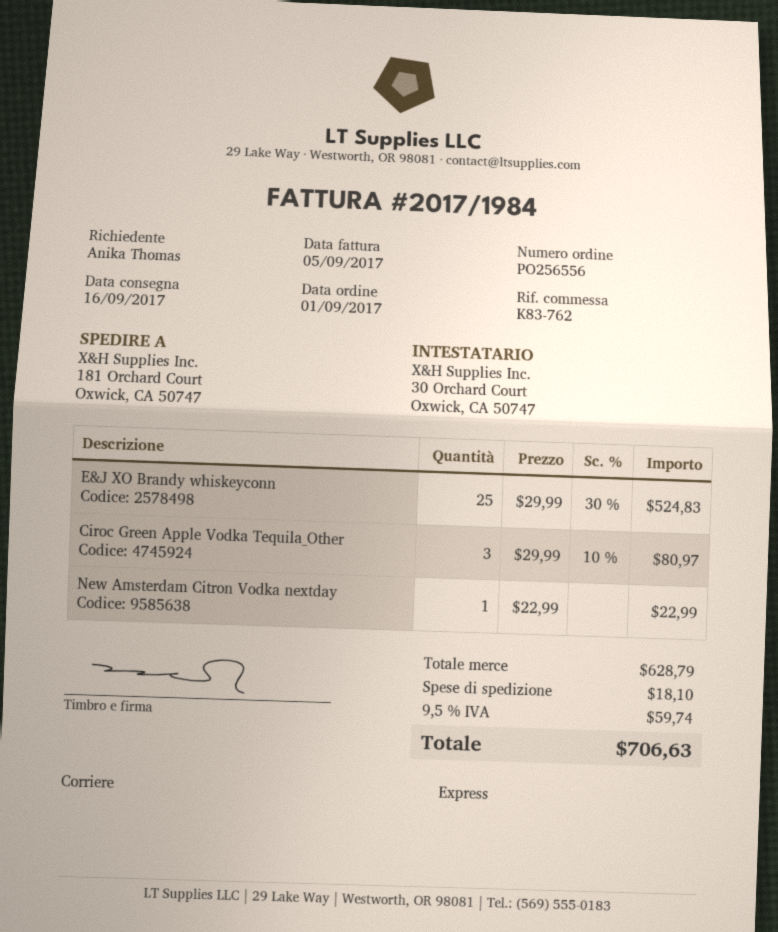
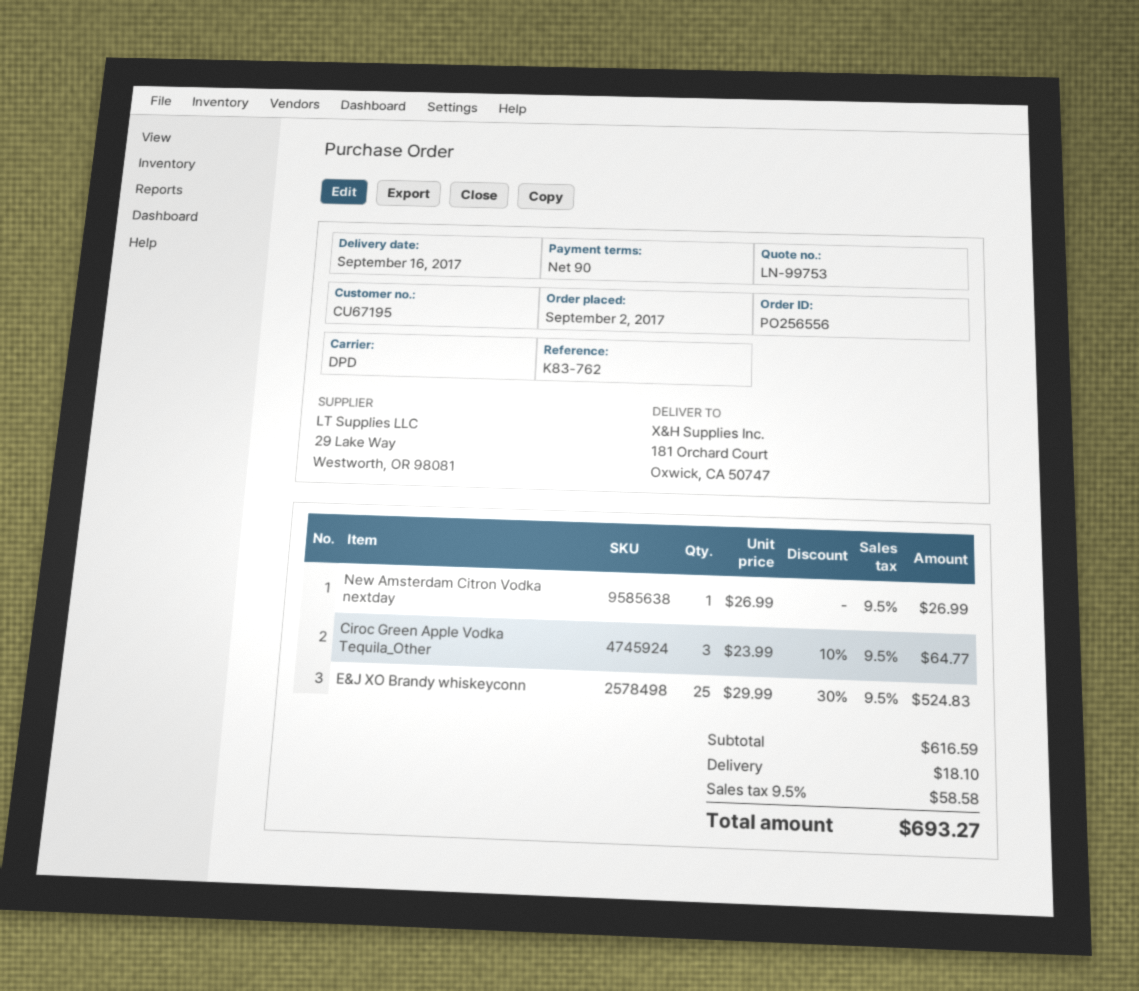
order date: 2017-09-01 -> 2017-09-02
shipping method: express -> DPD
Ciroc Green Apple Vodka Tequila_Other: 3 x 29.99 - 10% = 80.97 -> 3 x 23.99 - 10% = 64.77
New Amsterdam Citron Vodka nextday: 1 x 22.99 = 22.99 -> 1 x 26.99 = 26.99
subtotal: 628.79 -> 616.59
tax: 9.5% = 59.74 -> 9.5% = 58.58
total: 706.63 -> 693.27

